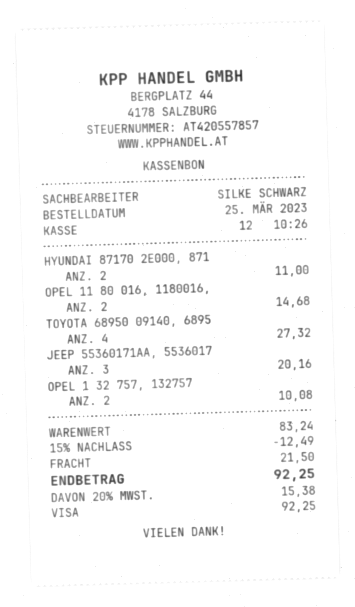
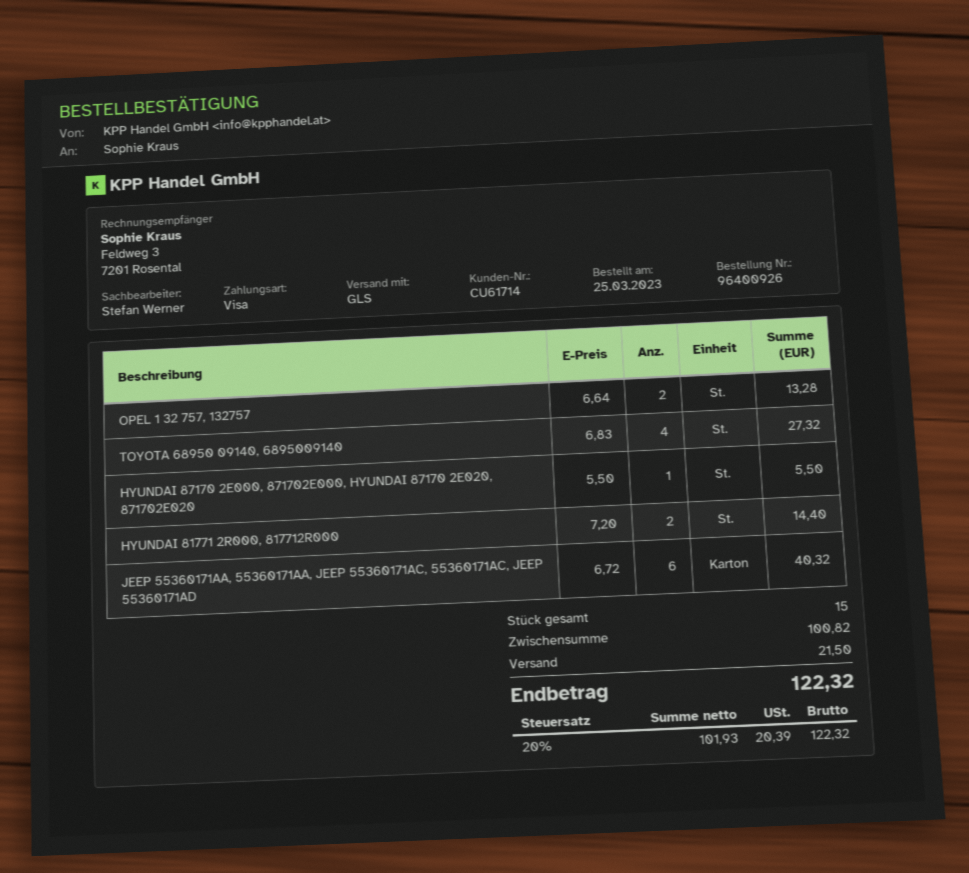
sales rep: SILKE SCHWARZ -> Stefan Werner
HYUNDAI 87170 2E000, 871: 2 for 11.00 -> 1 for 5.50
OPEL 11 80 016, 1180016,: 2 for 14.68 -> none
JEEP 55360171AA, 5536017: 3 for 20.16 -> 6 for 40.32
OPEL 1 32 757, 132757: 2 for 10.08 -> 2 for 13.28
HYUNDAI 81771 2R000, 817712R000: none -> 2 for 14.40
subtotal: 83.24 -> 100.82
discount: 15% = 12.49 -> none
tax: 20% = 15.38 -> 20% = 20.39
total: 92.25 -> 122.32

